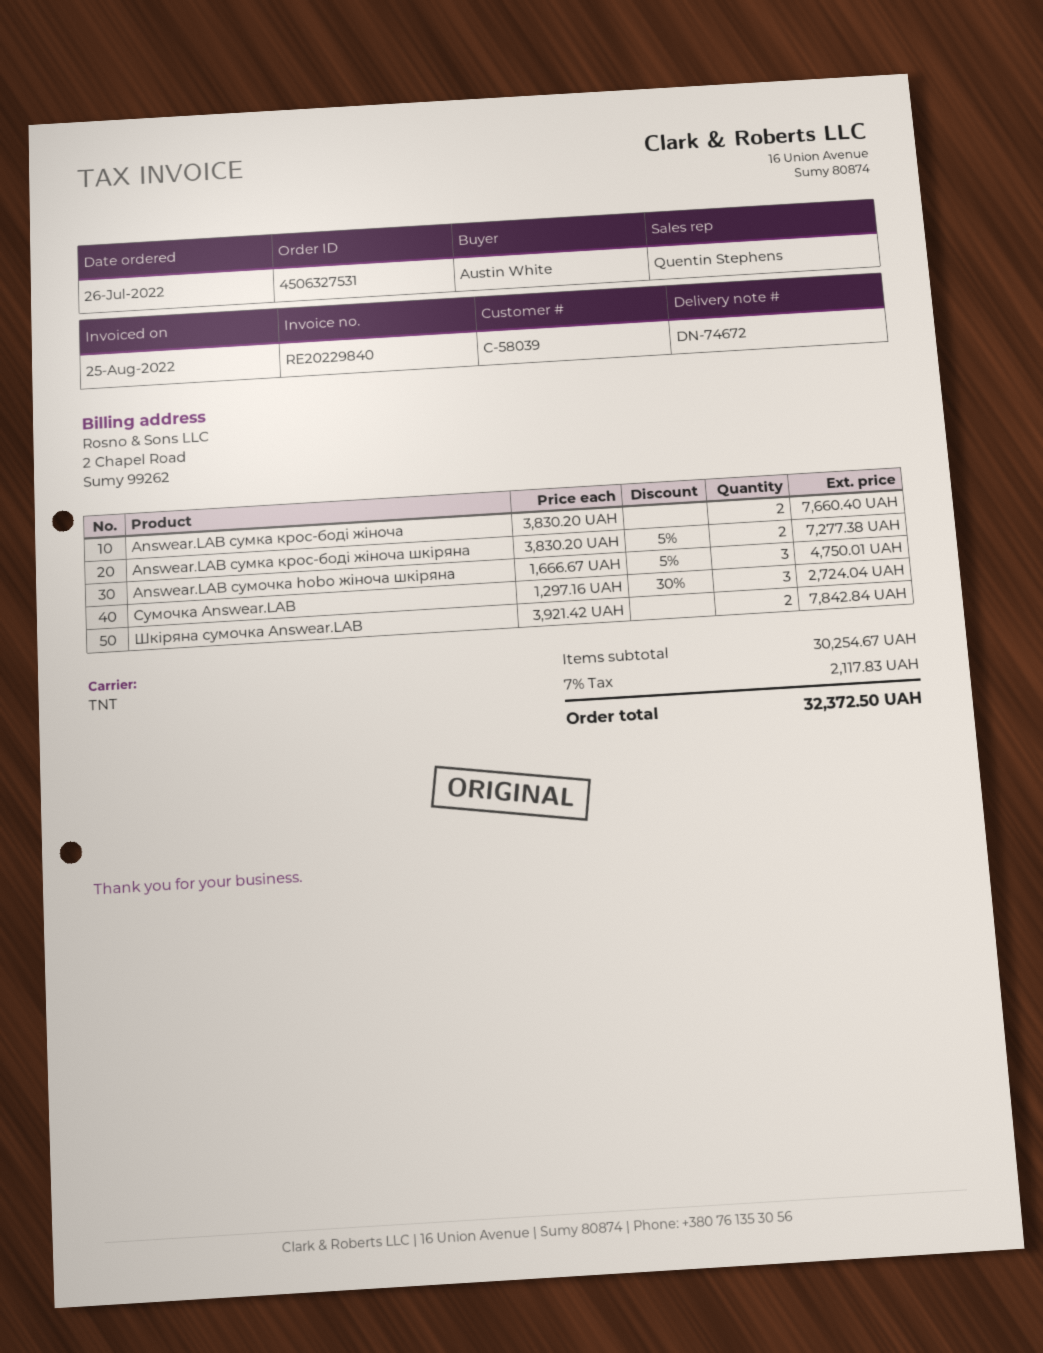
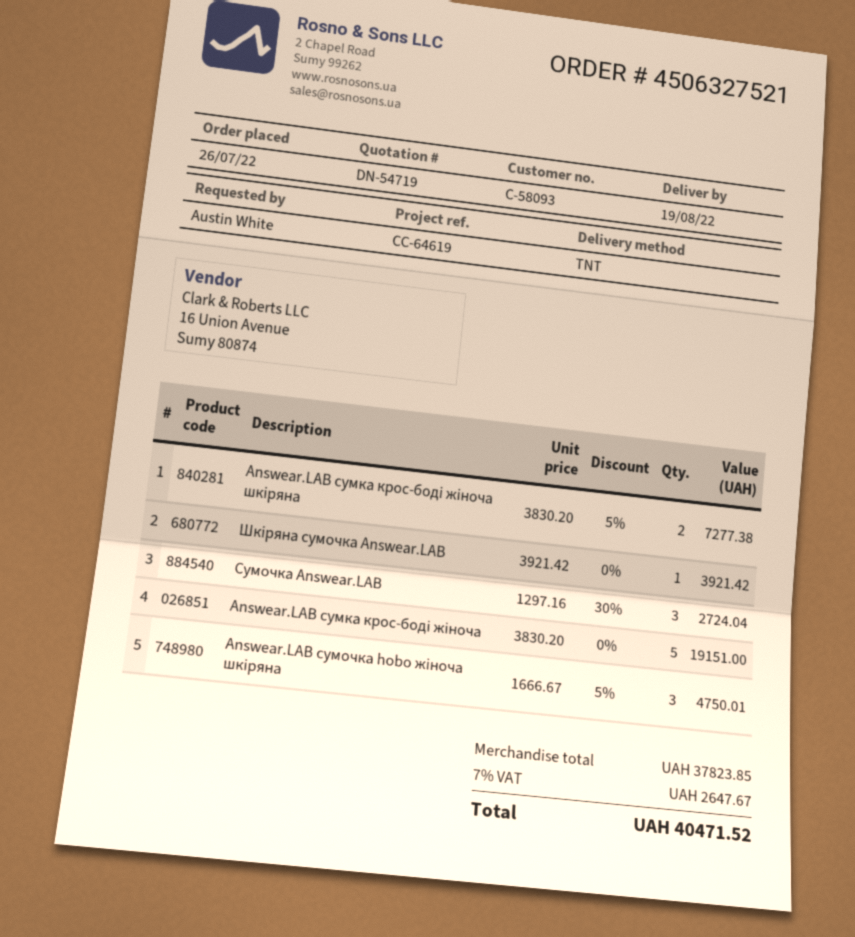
order number: 4506327531 -> 4506327521
customer number: C-58039 -> C-58093
Answear.LAB сумка крос-боді жіноча: 2 x 3830.20 = 7660.40 -> 5 x 3830.20 = 19151.00
Шкіряна сумочка Answear.LAB: 2 x 3921.42 = 7842.84 -> 1 x 3921.42 = 3921.42
subtotal: 30254.67 -> 37823.85
tax: 7% = 2117.83 -> 7% = 2647.67
total: 32372.50 -> 40471.52

